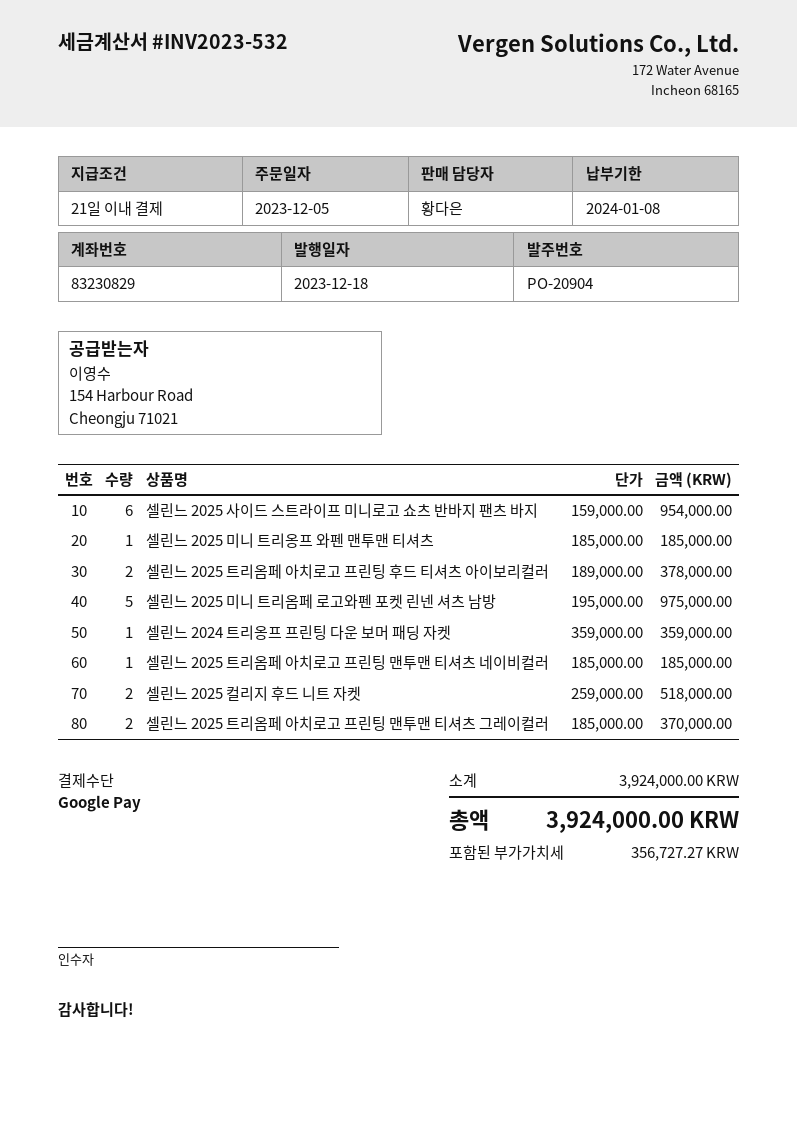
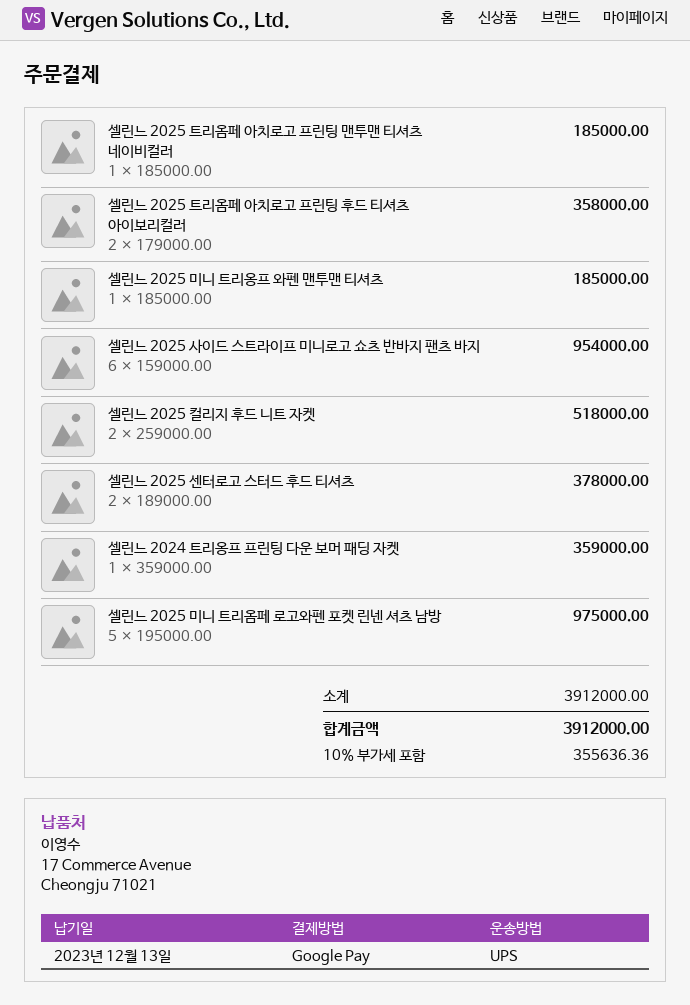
셀린느 2025 트리옴페 아치로고 프린팅 후드 티셔츠 아이보리컬러: 2 x 189000.00 = 378000.00 -> 2 x 179000.00 = 358000.00
셀린느 2025 트리옴페 아치로고 프린팅 맨투맨 티셔츠 그레이컬러: 2 x 185000.00 = 370000.00 -> none
셀린느 2025 센터로고 스터드 후드 티셔츠: none -> 2 x 189000.00 = 378000.00
subtotal: 3924000.00 -> 3912000.00
tax: 356727.27 -> 355636.36
total: 3924000.00 -> 3912000.00

